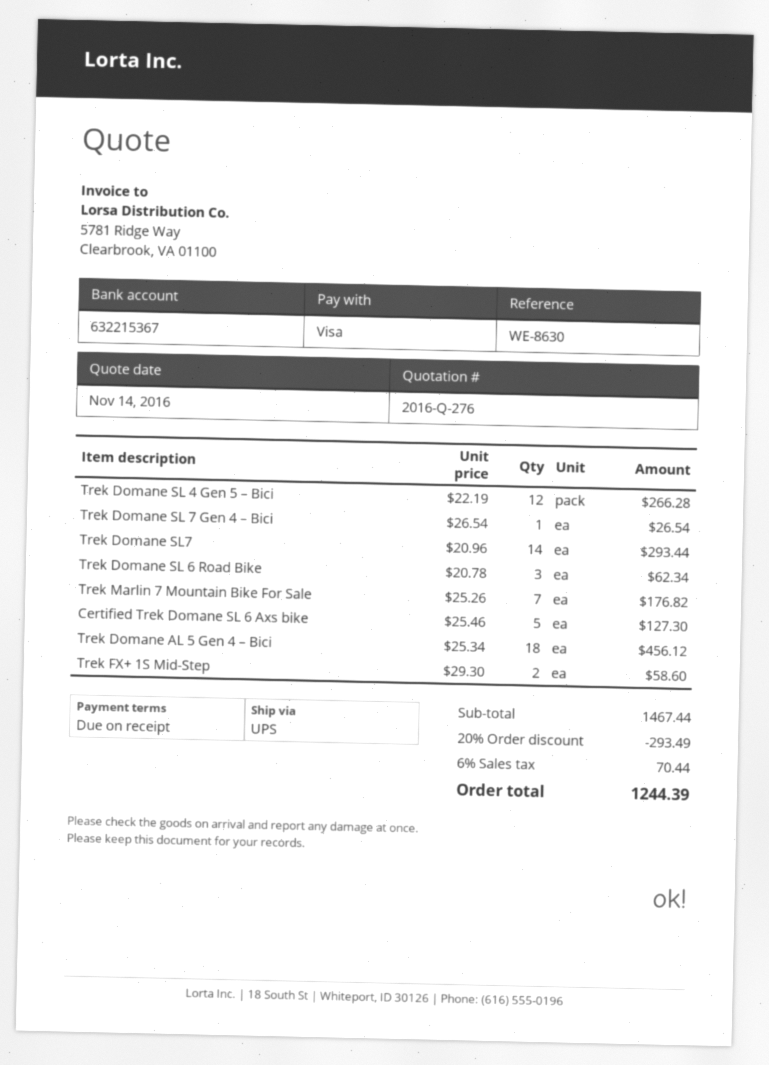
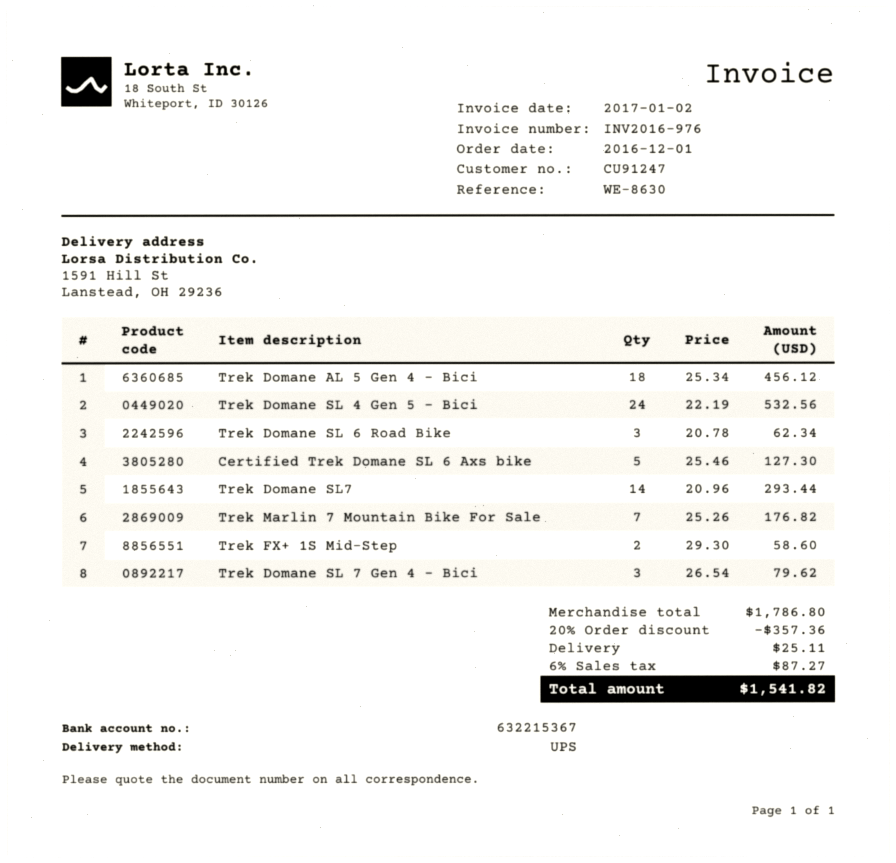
Trek Domane SL 4 Gen 5 – Bici: 12 x 22.19 = 266.28 -> 24 x 22.19 = 532.56
Trek Domane SL 7 Gen 4 – Bici: 1 x 26.54 = 26.54 -> 3 x 26.54 = 79.62
subtotal: 1467.44 -> 1786.80
discount: 20% = 293.49 -> 20% = 357.36
shipping: none -> 25.11
tax: 6% = 70.44 -> 6% = 87.27
total: 1244.39 -> 1541.82

